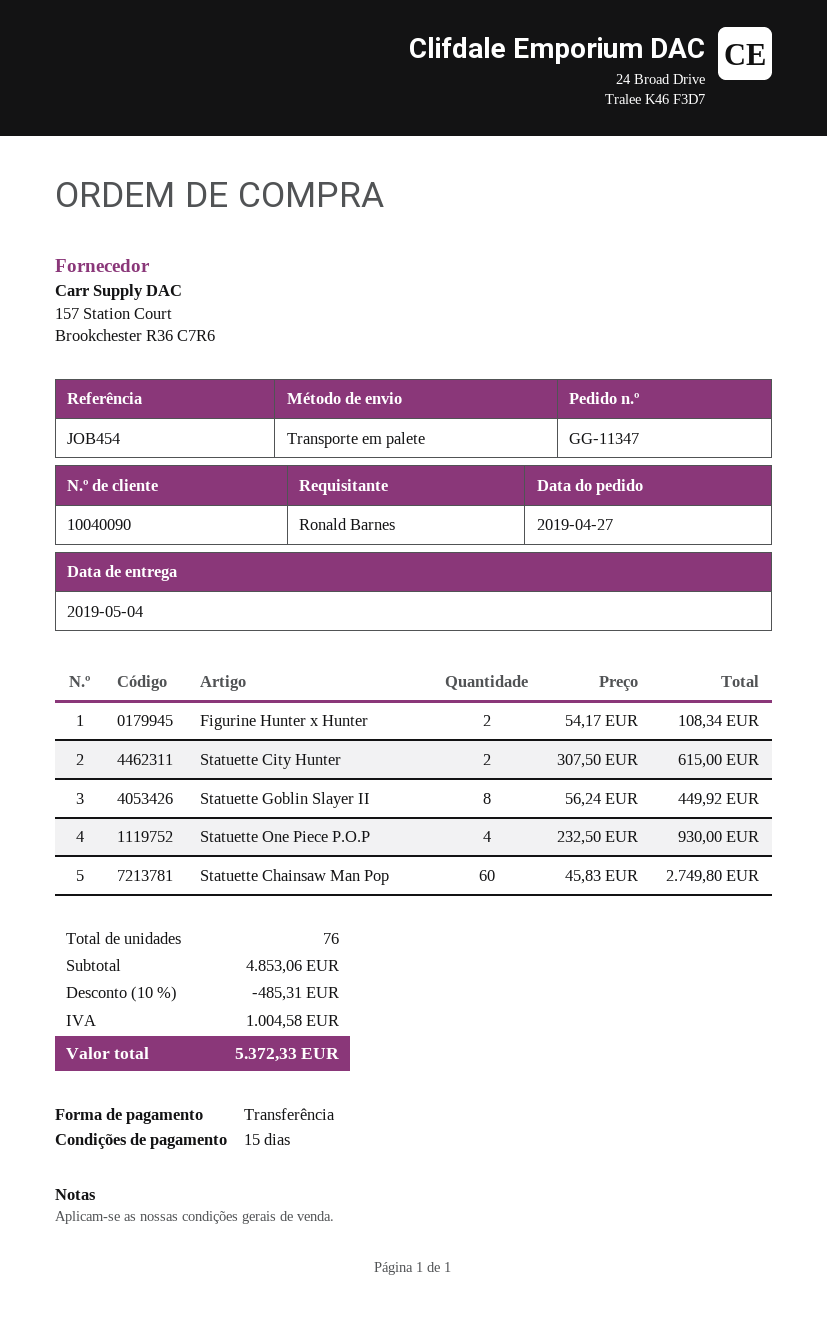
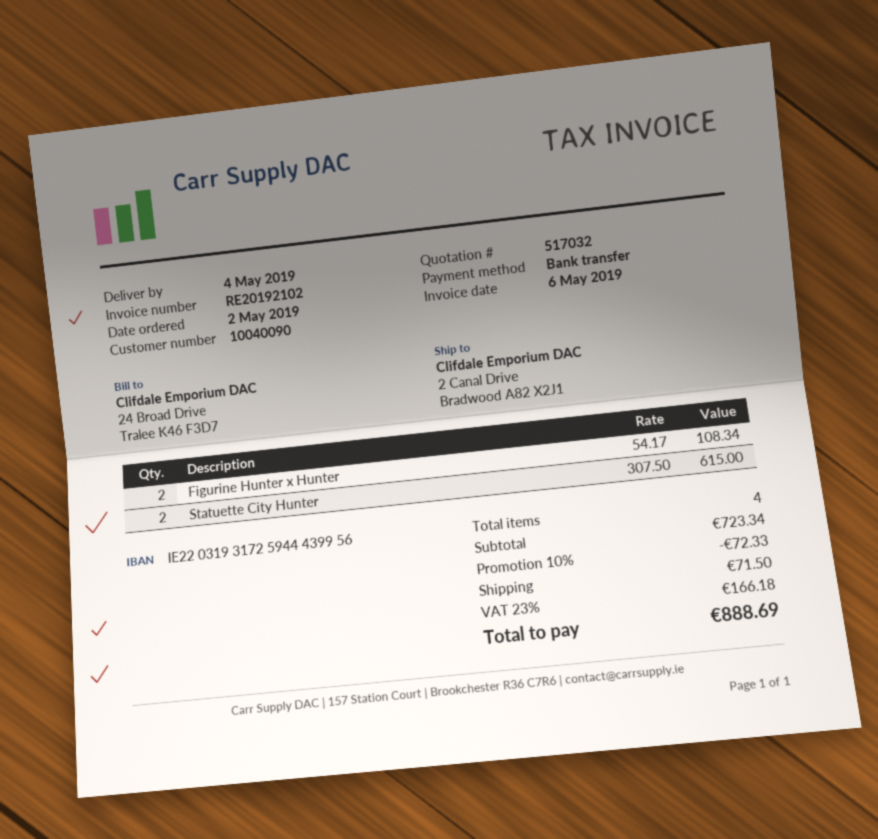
order date: 2019-04-27 -> 2019-05-02
Statuette Goblin Slayer II: 8 x 56.24 = 449.92 -> none
Statuette One Piece P.O.P: 4 x 232.50 = 930.00 -> none
Statuette Chainsaw Man Pop: 60 x 45.83 = 2749.80 -> none
total quantity: 76 -> 4
subtotal: 4853.06 -> 723.34
discount: 10% = 485.31 -> 10% = 72.33
shipping: none -> 71.50
tax: 1004.58 -> 166.18
total: 5372.33 -> 888.69

